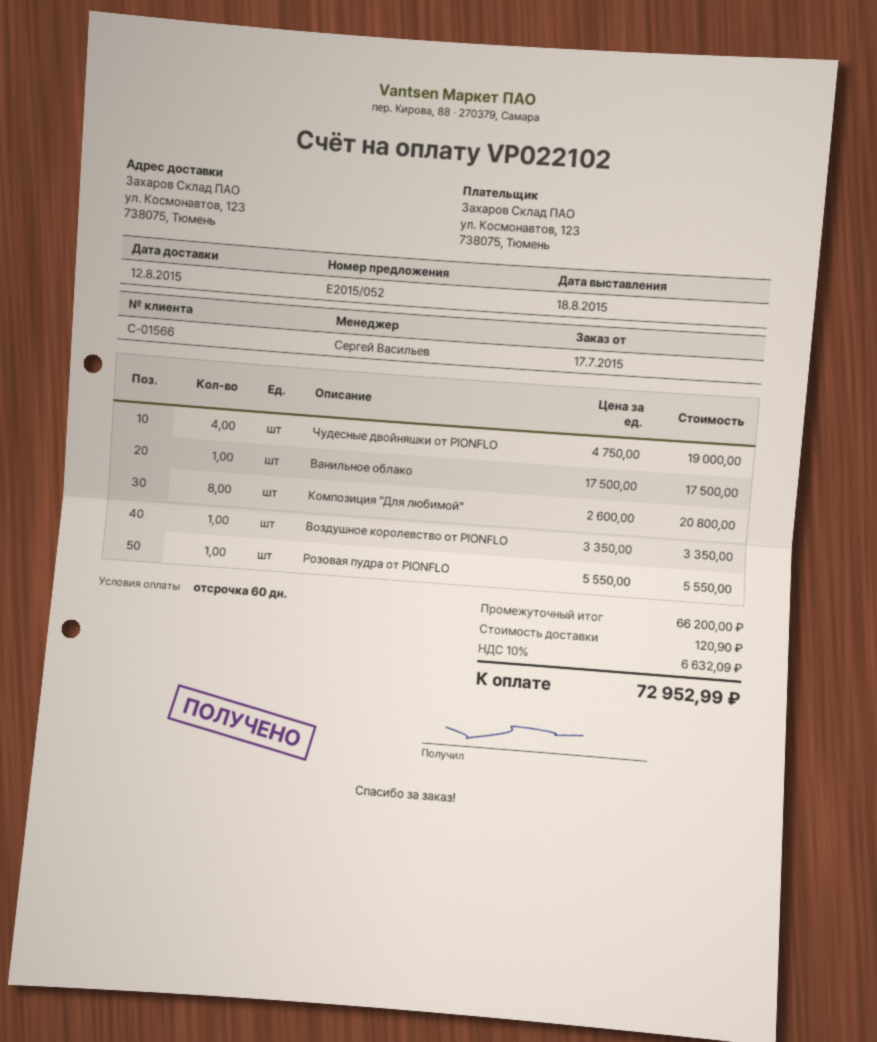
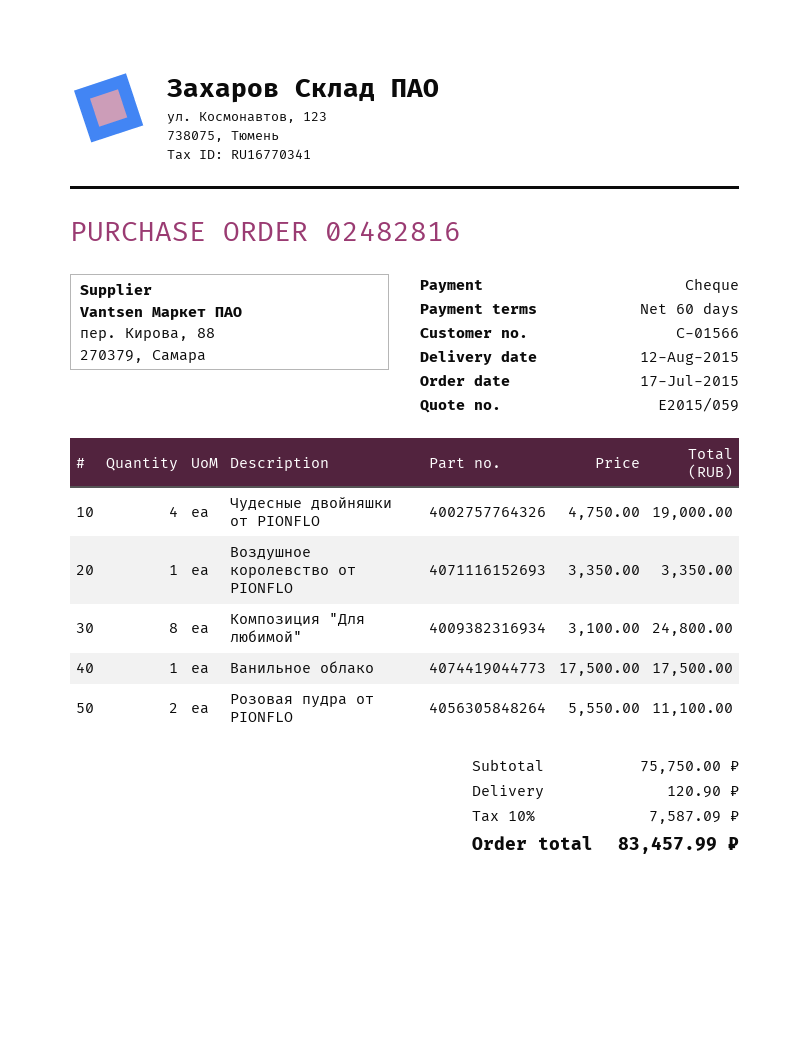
quote number: E2015/052 -> E2015/059
Композиция "Для любимой": 8 x 2600.00 = 20800.00 -> 8 x 3100.00 = 24800.00
Розовая пудра от PIONFLO: 1 x 5550.00 = 5550.00 -> 2 x 5550.00 = 11100.00
subtotal: 66200.00 -> 75750.00
tax: 10% = 6632.09 -> 10% = 7587.09
total: 72952.99 -> 83457.99

